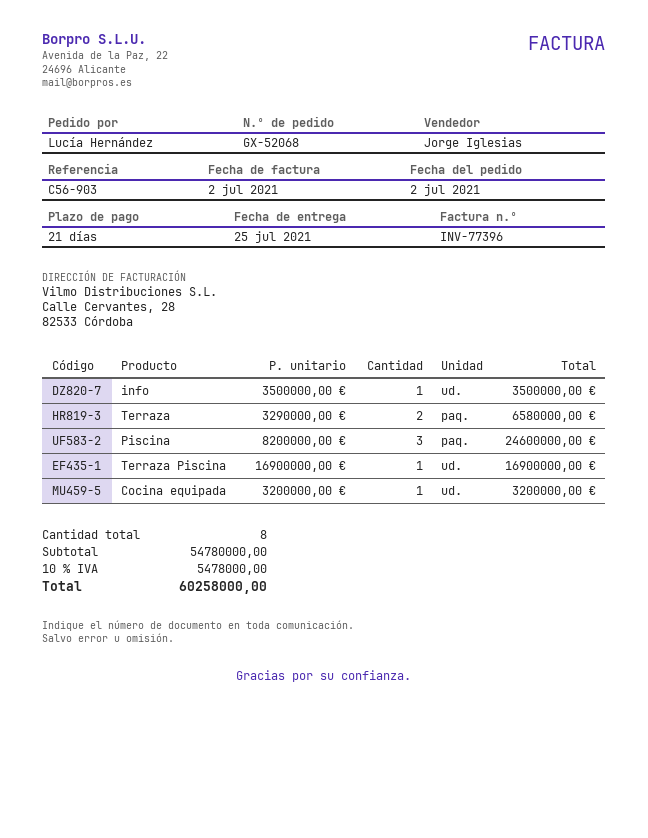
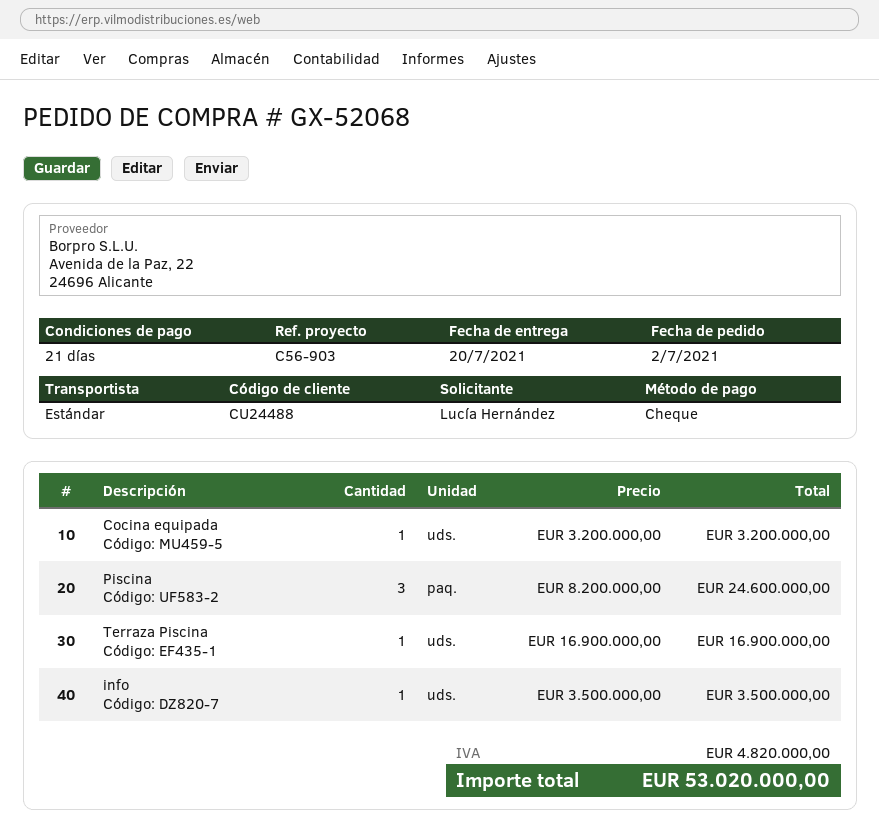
delivery date: 2021-07-25 -> 2021-07-20
Terraza: 2 x 3290000.00 = 6580000.00 -> none
tax: 5478000.00 -> 4820000.00
total: 60258000.00 -> 53020000.00

